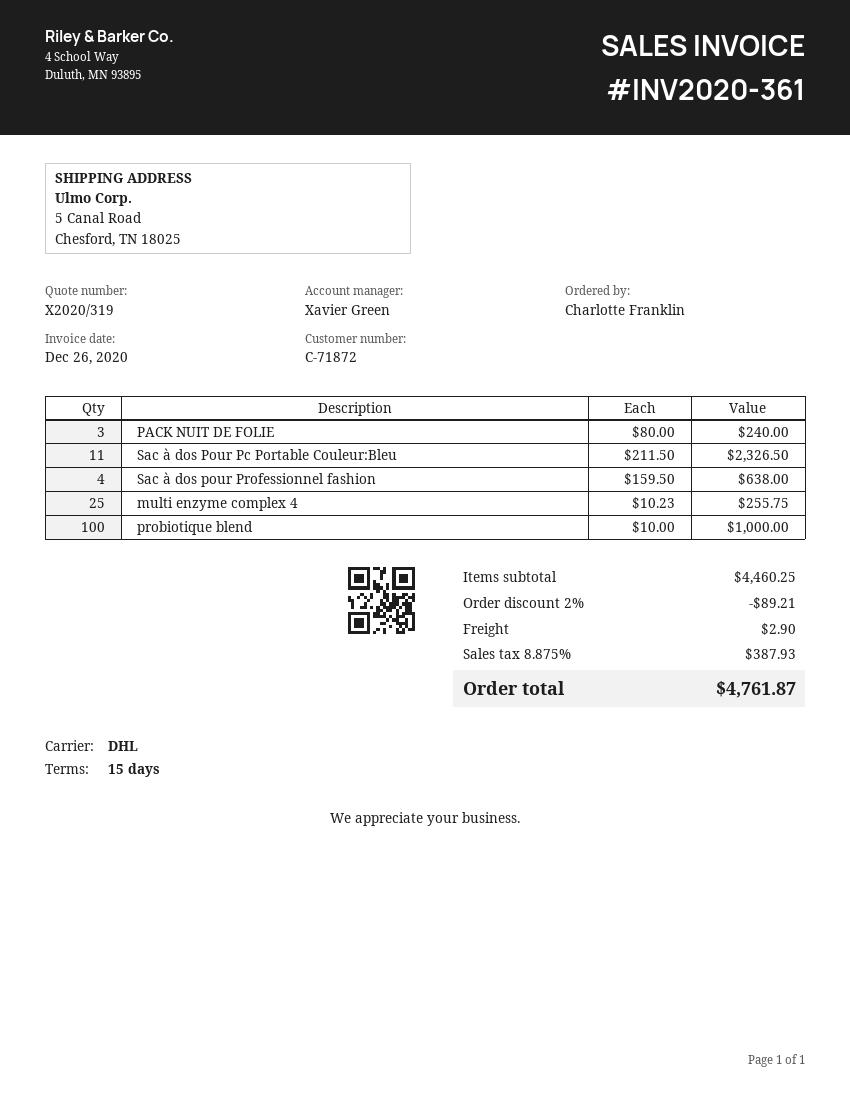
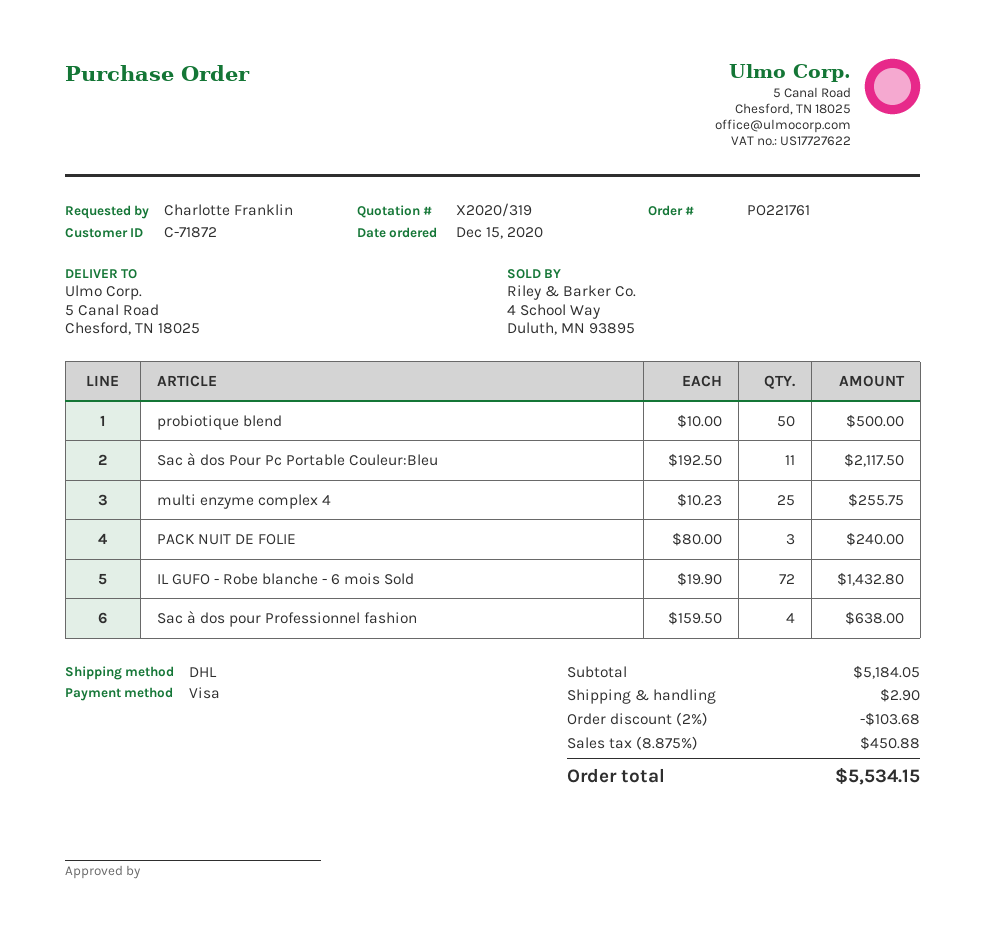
Sac à dos Pour Pc Portable Couleur:Bleu: 11 x 211.50 = 2326.50 -> 11 x 192.50 = 2117.50
probiotique blend: 100 x 10.00 = 1000.00 -> 50 x 10.00 = 500.00
IL GUFO - Robe blanche - 6 mois Sold: none -> 72 x 19.90 = 1432.80
subtotal: 4460.25 -> 5184.05
discount: 2% = 89.21 -> 2% = 103.68
tax: 8.875% = 387.93 -> 8.875% = 450.88
total: 4761.87 -> 5534.15

